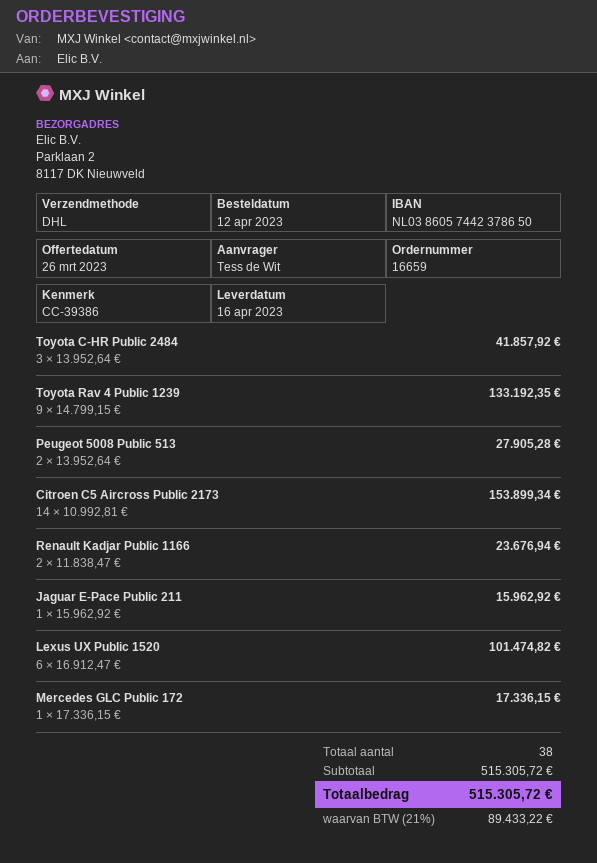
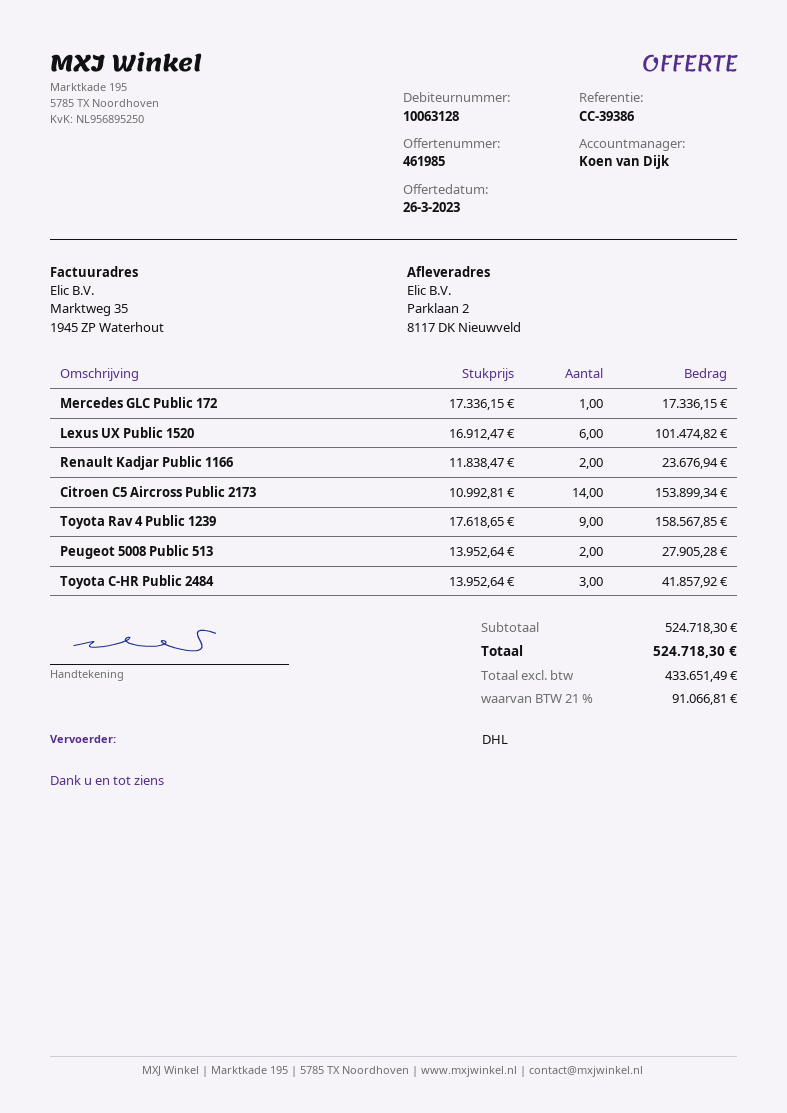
Toyota Rav 4 Public 1239: 9 x 14799.15 = 133192.35 -> 9 x 17618.65 = 158567.85
Jaguar E-Pace Public 211: 1 x 15962.92 = 15962.92 -> none
subtotal: 515305.72 -> 524718.30
tax: 21% = 89433.22 -> 21% = 91066.81
total: 515305.72 -> 524718.30

